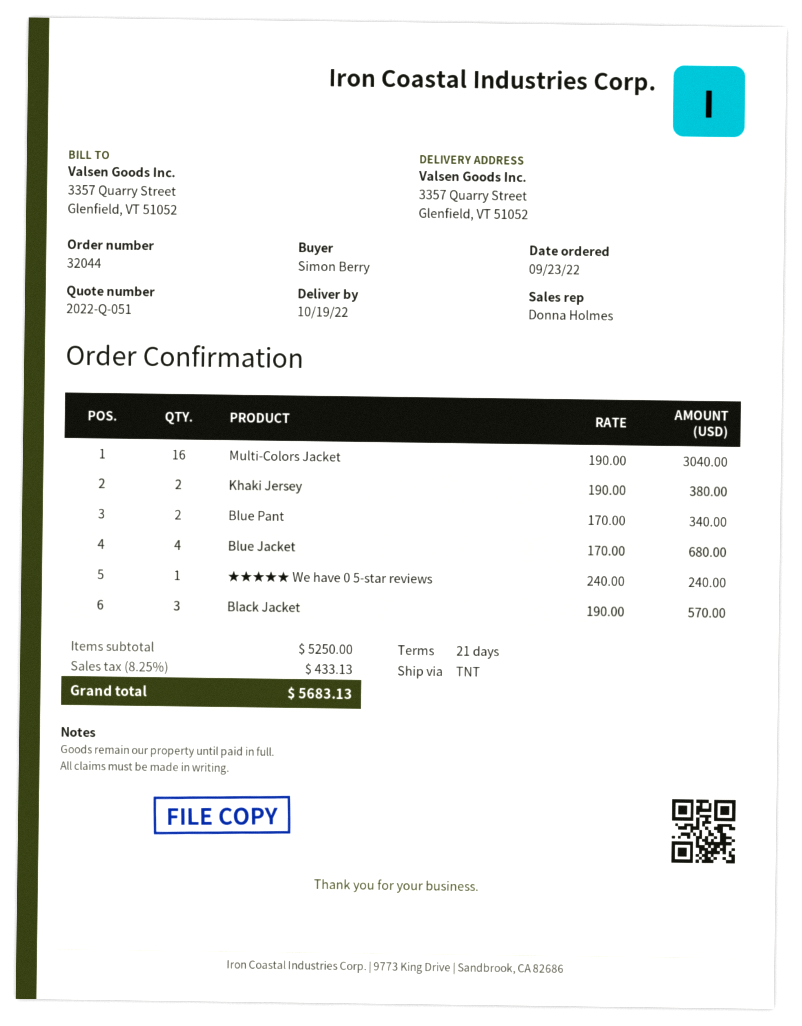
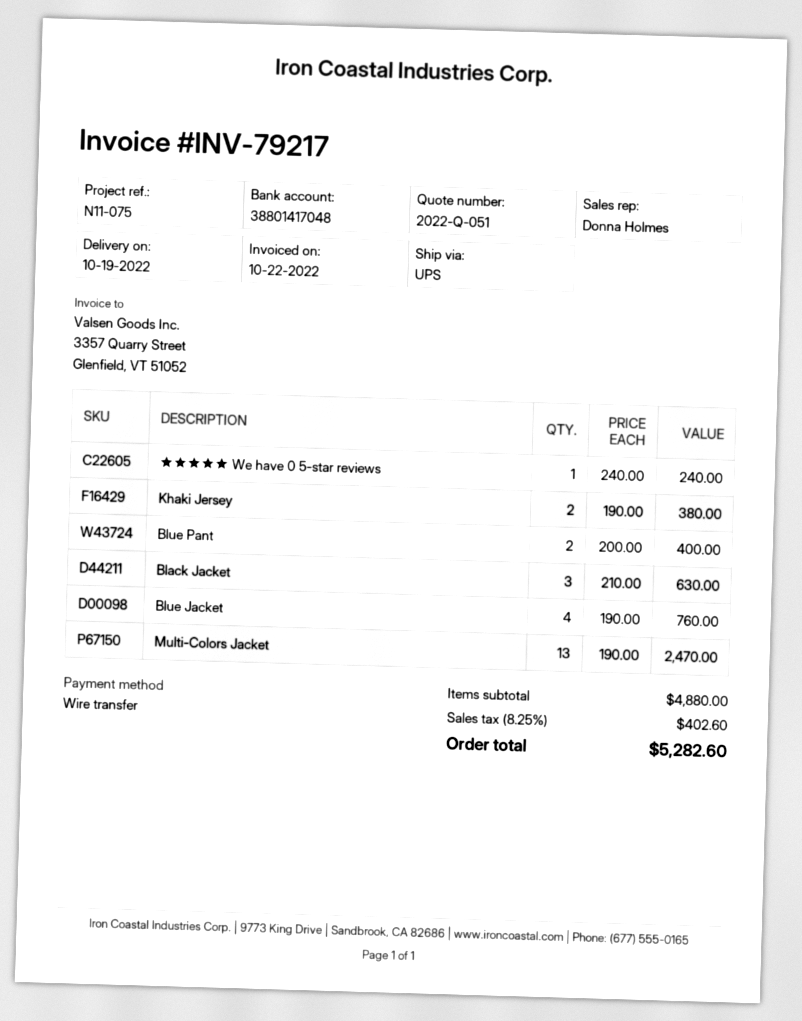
shipping method: TNT -> UPS
Multi-Colors Jacket: 16 x 190.00 = 3040.00 -> 13 x 190.00 = 2470.00
Blue Pant: 2 x 170.00 = 340.00 -> 2 x 200.00 = 400.00
Blue Jacket: 4 x 170.00 = 680.00 -> 4 x 190.00 = 760.00
Black Jacket: 3 x 190.00 = 570.00 -> 3 x 210.00 = 630.00
subtotal: 5250.00 -> 4880.00
tax: 8.25% = 433.13 -> 8.25% = 402.60
total: 5683.13 -> 5282.60

